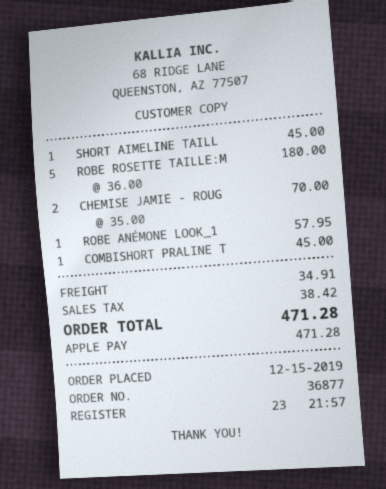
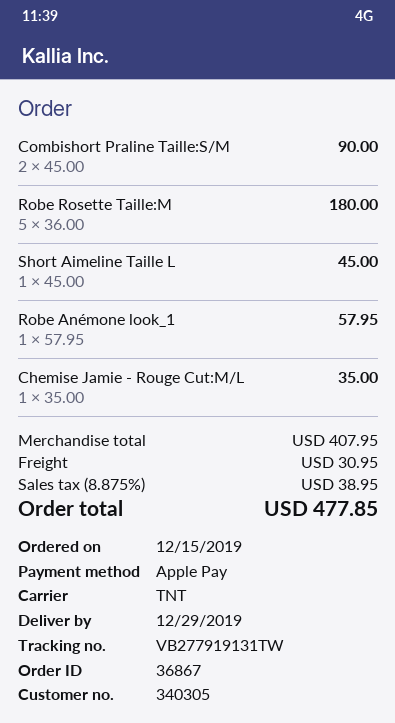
order number: 36877 -> 36867
CHEMISE JAMIE - ROUG: 2 x 35.00 = 70.00 -> 1 x 35.00 = 35.00
COMBISHORT PRALINE T: 1 x 45.00 = 45.00 -> 2 x 45.00 = 90.00
shipping: 34.91 -> 30.95
tax: 38.42 -> 38.95
total: 471.28 -> 477.85

